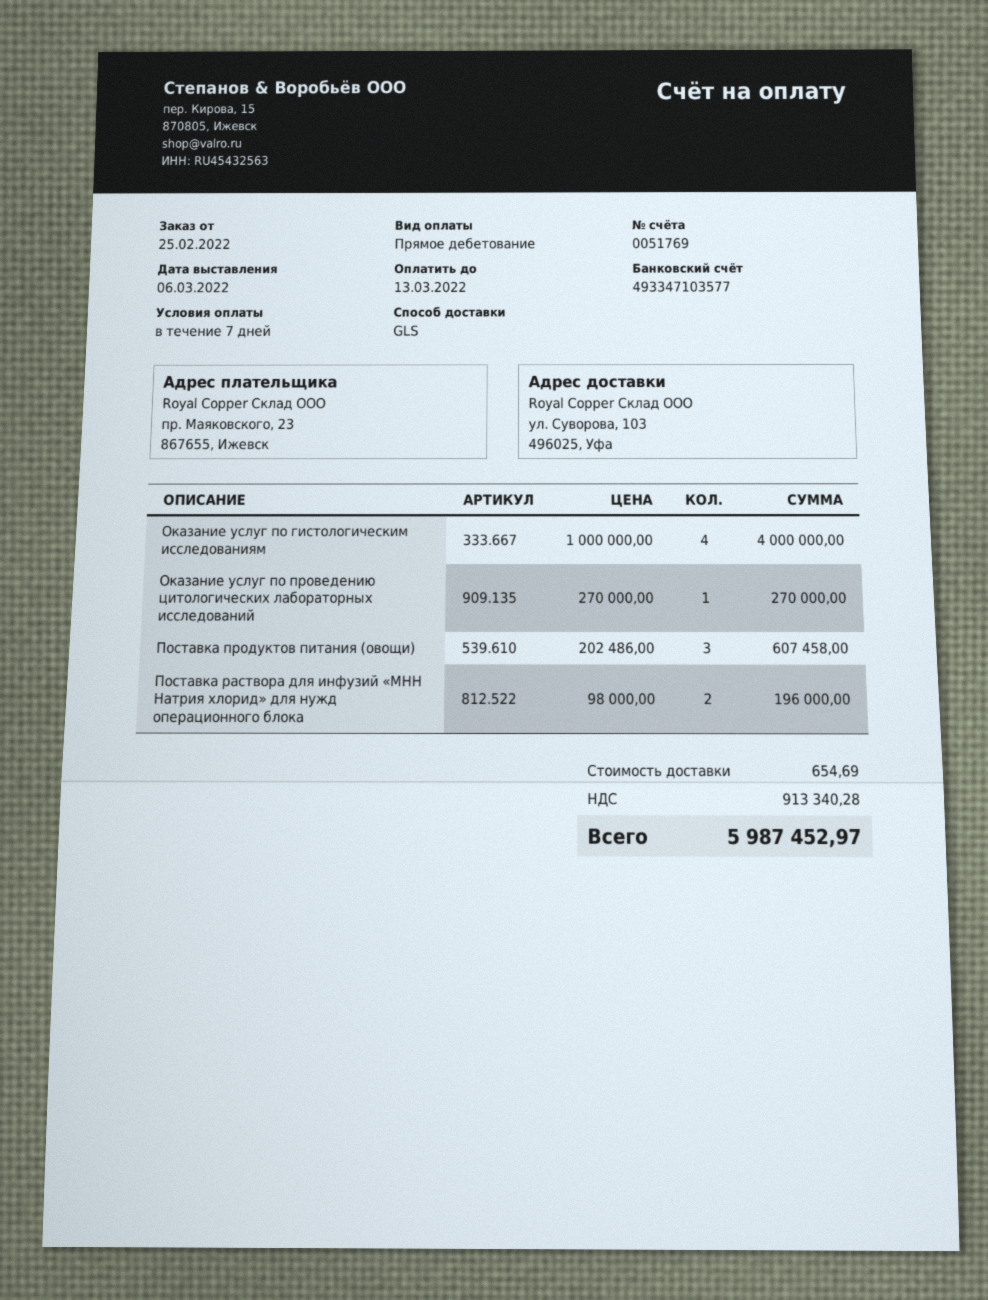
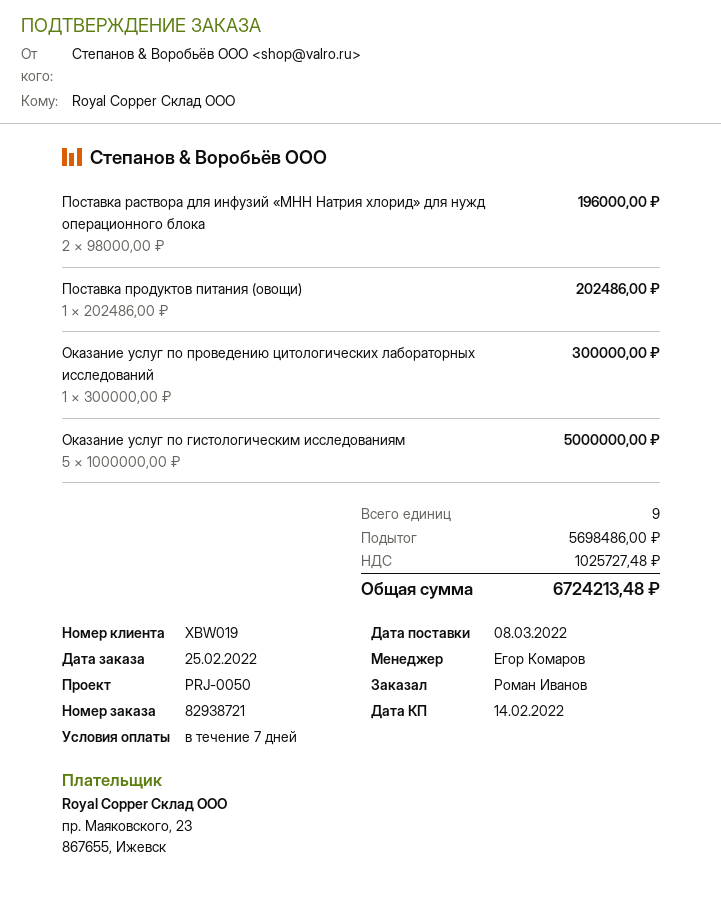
Оказание услуг по гистологическим исследованиям: 4 x 1000000.00 = 4000000.00 -> 5 x 1000000.00 = 5000000.00
Оказание услуг по проведению цитологических лабораторных исследований: 1 x 270000.00 = 270000.00 -> 1 x 300000.00 = 300000.00
Поставка продуктов питания (овощи): 3 x 202486.00 = 607458.00 -> 1 x 202486.00 = 202486.00
shipping: 654.69 -> none
tax: 913340.28 -> 1025727.48
total: 5987452.97 -> 6724213.48

